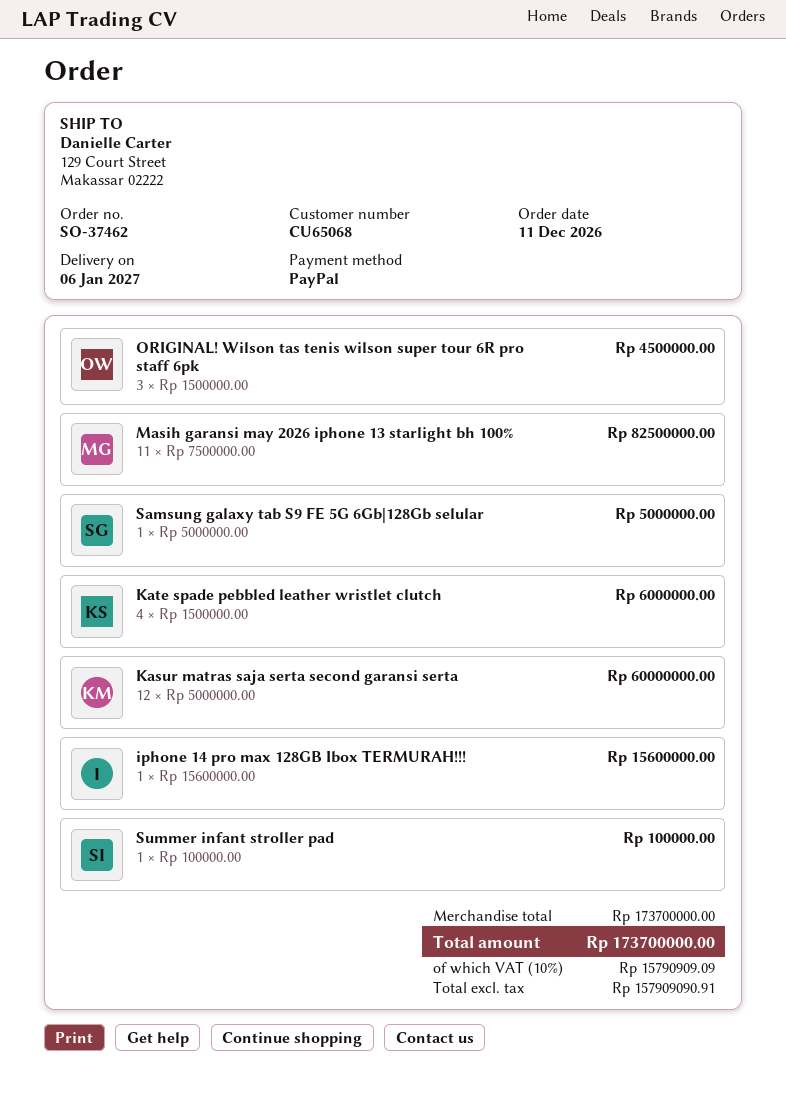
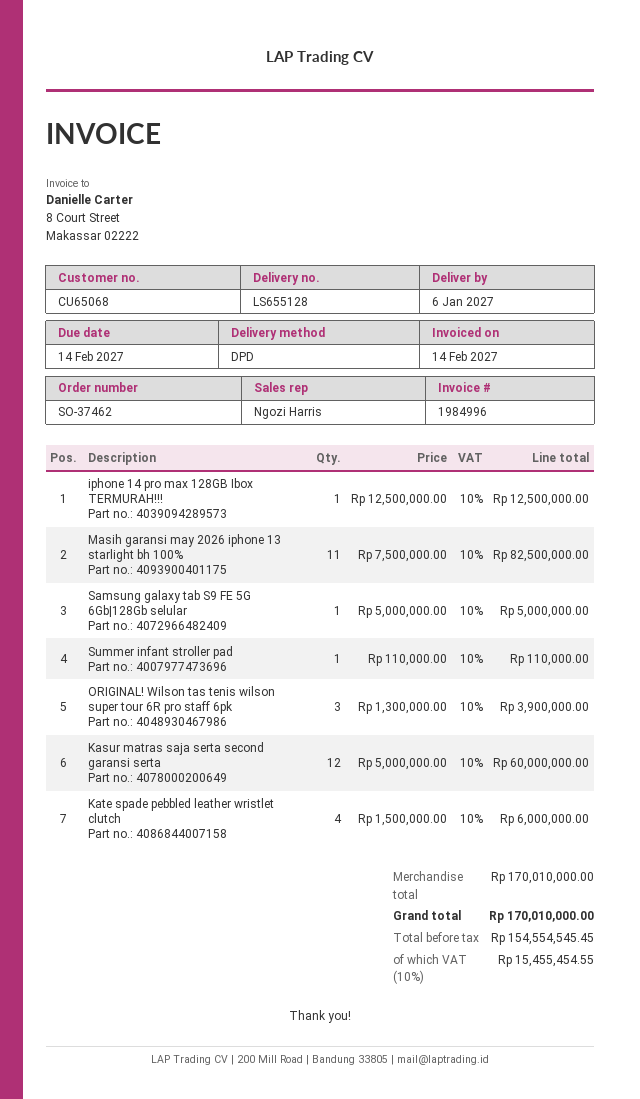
ORIGINAL! Wilson tas tenis wilson super tour 6R pro staff 6pk: 3 x 1500000.00 = 4500000.00 -> 3 x 1300000.00 = 3900000.00
iphone 14 pro max 128GB Ibox TERMURAH!!!: 1 x 15600000.00 = 15600000.00 -> 1 x 12500000.00 = 12500000.00
Summer infant stroller pad: 1 x 100000.00 = 100000.00 -> 1 x 110000.00 = 110000.00
subtotal: 173700000.00 -> 170010000.00
net: 157909090.91 -> 154554545.45
tax: 10% = 15790909.09 -> 10% = 15455454.55
total: 173700000.00 -> 170010000.00

